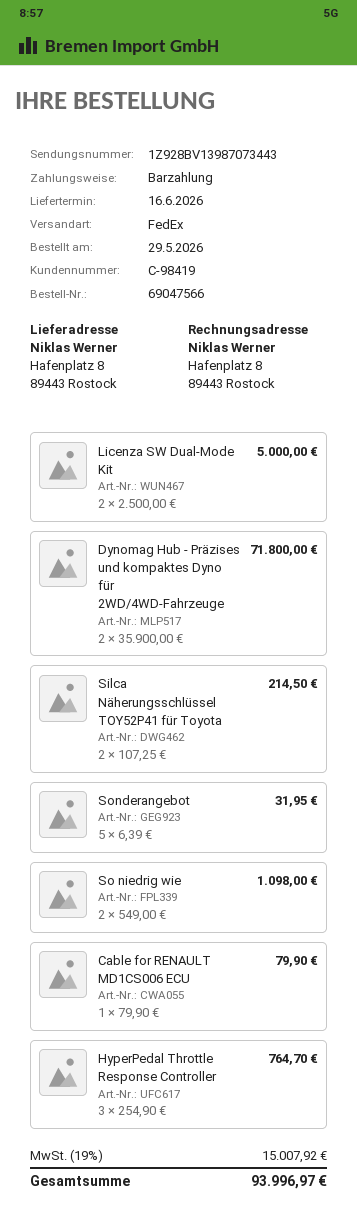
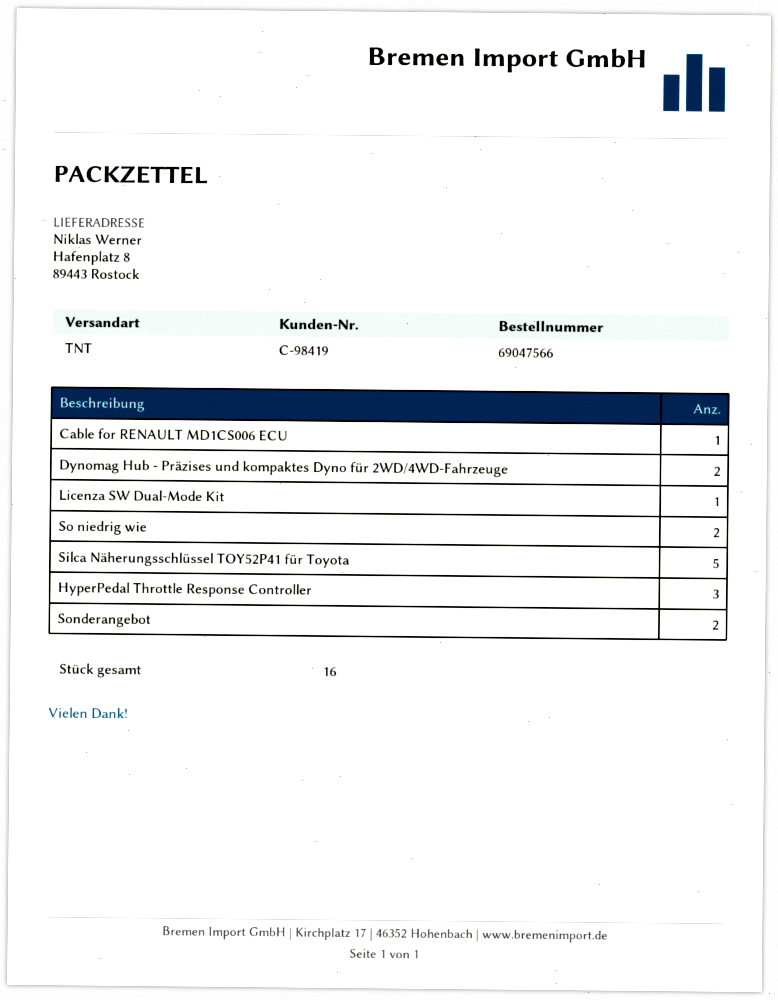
shipping method: FedEx -> TNT
Licenza SW Dual-Mode Kit: 2 -> 1
Silca Näherungsschlüssel TOY52P41 für Toyota: 2 -> 5
Sonderangebot: 5 -> 2

